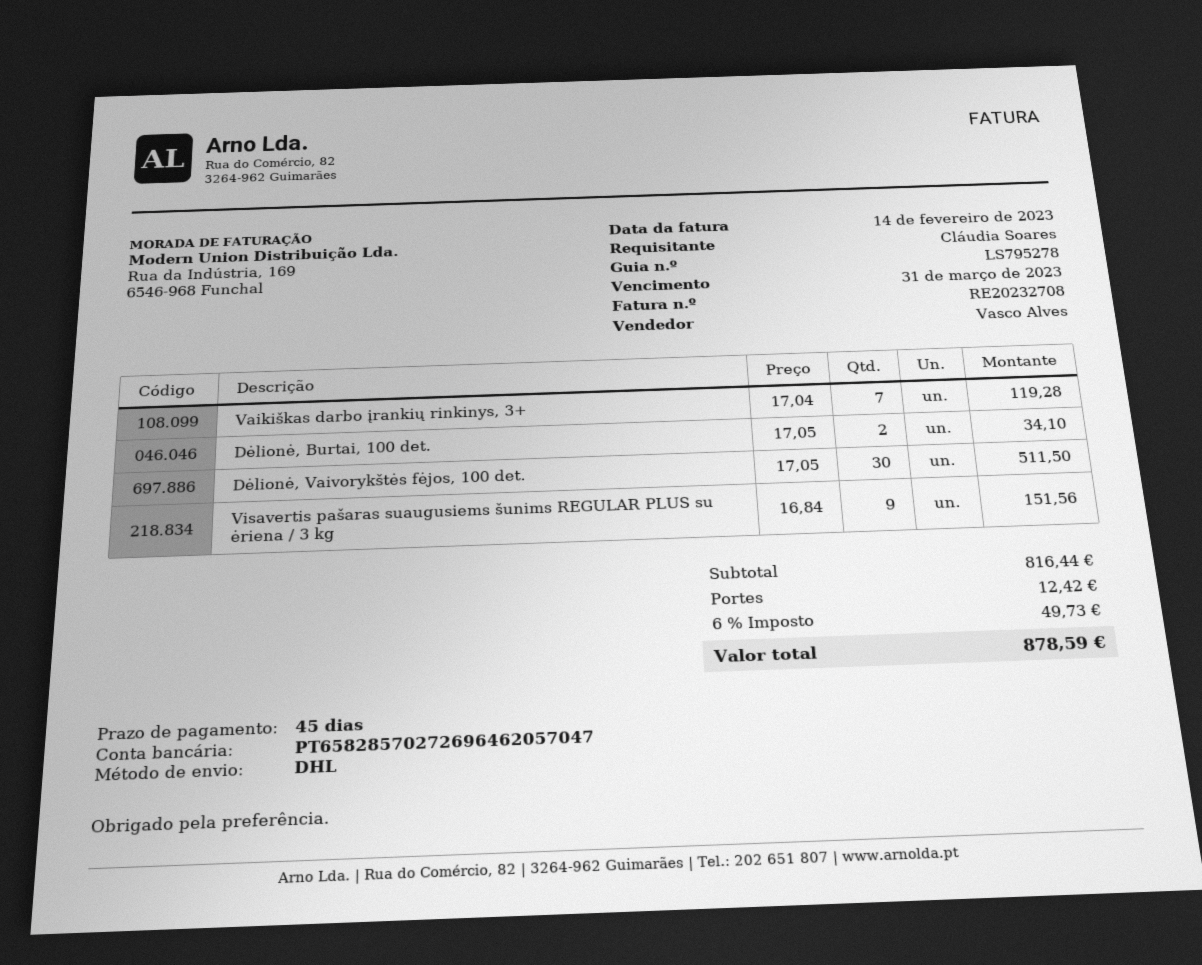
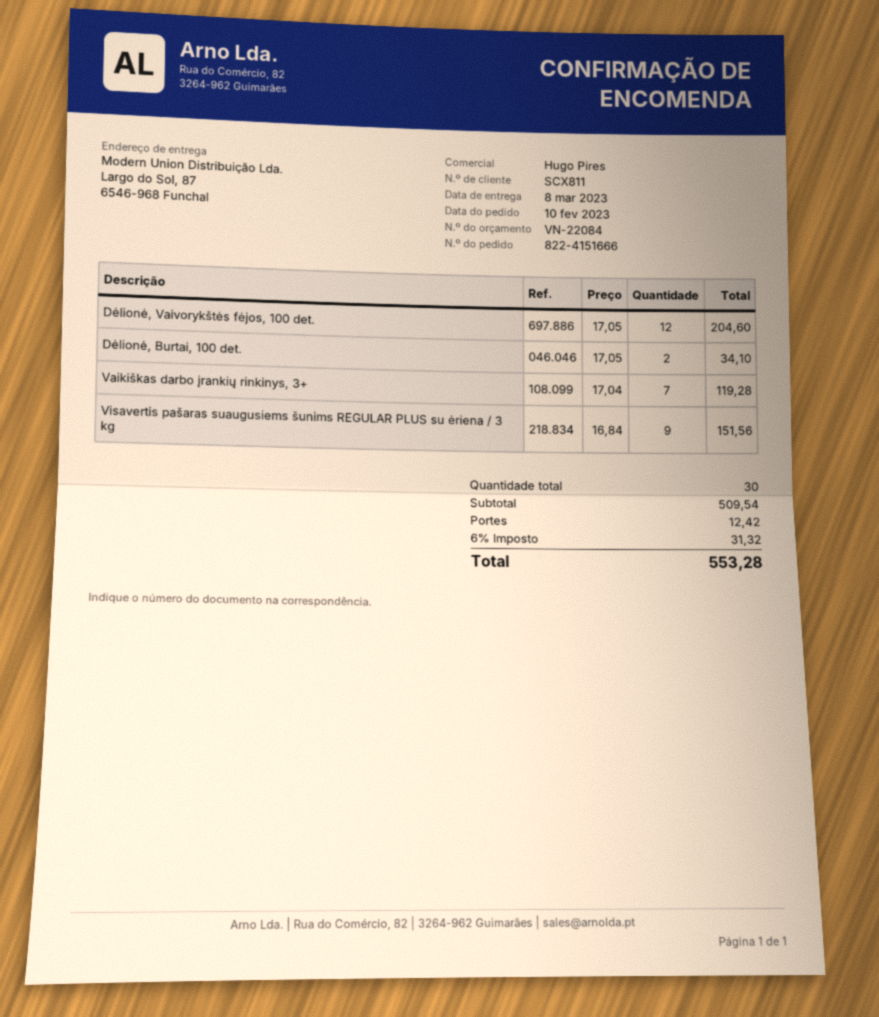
sales rep: Vasco Alves -> Hugo Pires
Dėlionė, Vaivorykštės fėjos, 100 det.: 30 x 17.05 = 511.50 -> 12 x 17.05 = 204.60
subtotal: 816.44 -> 509.54
tax: 6% = 49.73 -> 6% = 31.32
total: 878.59 -> 553.28

